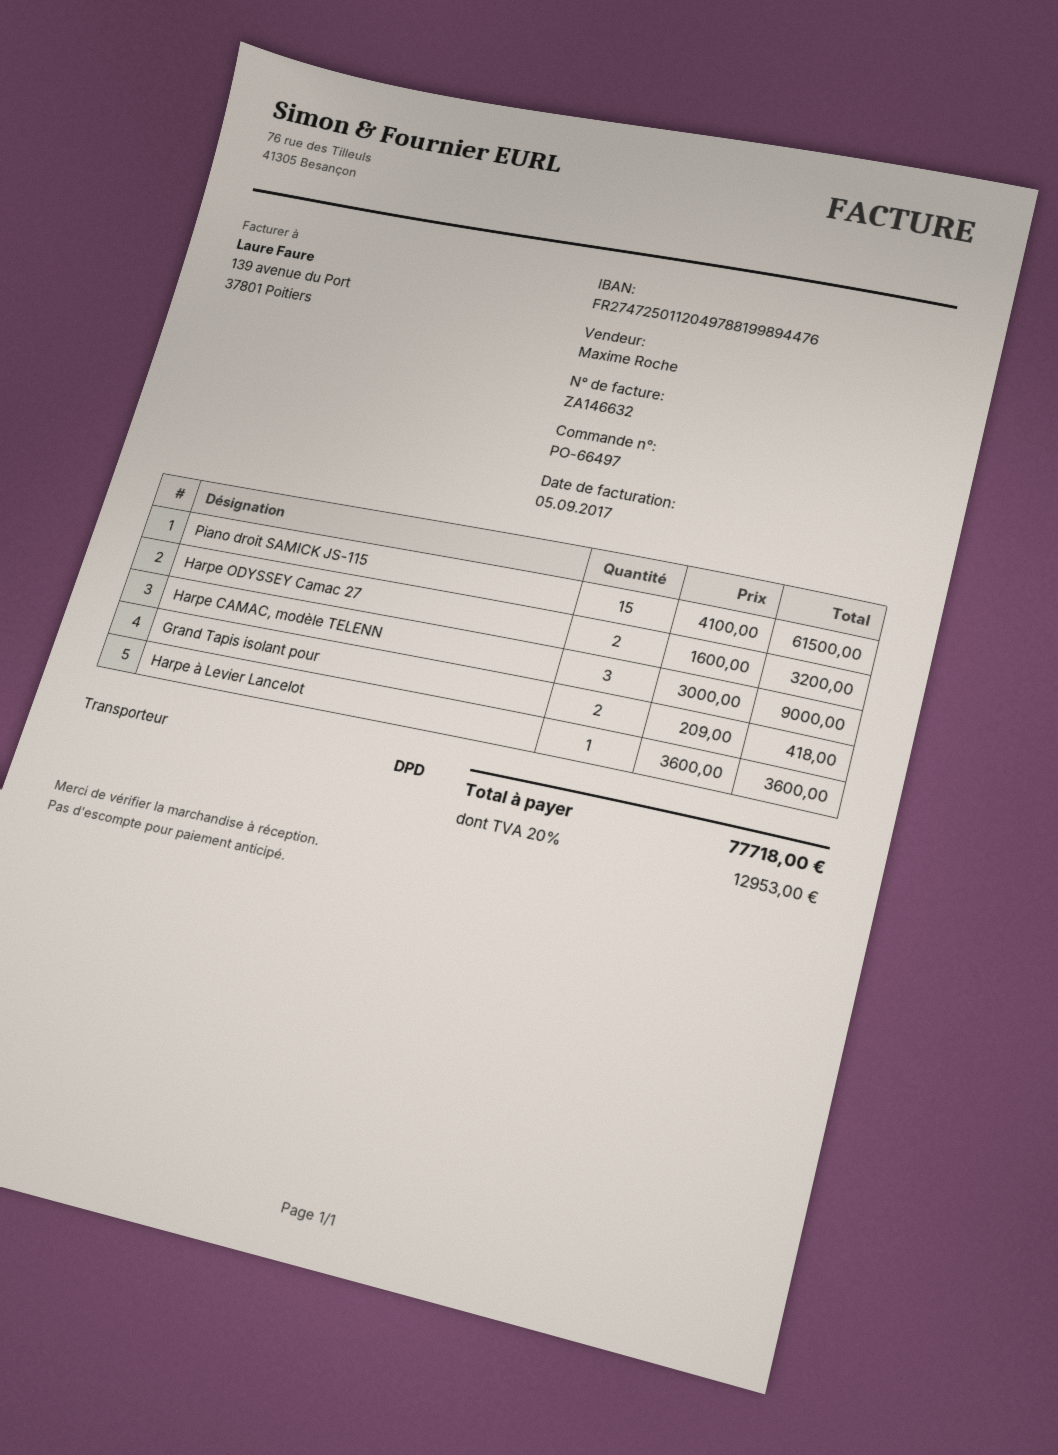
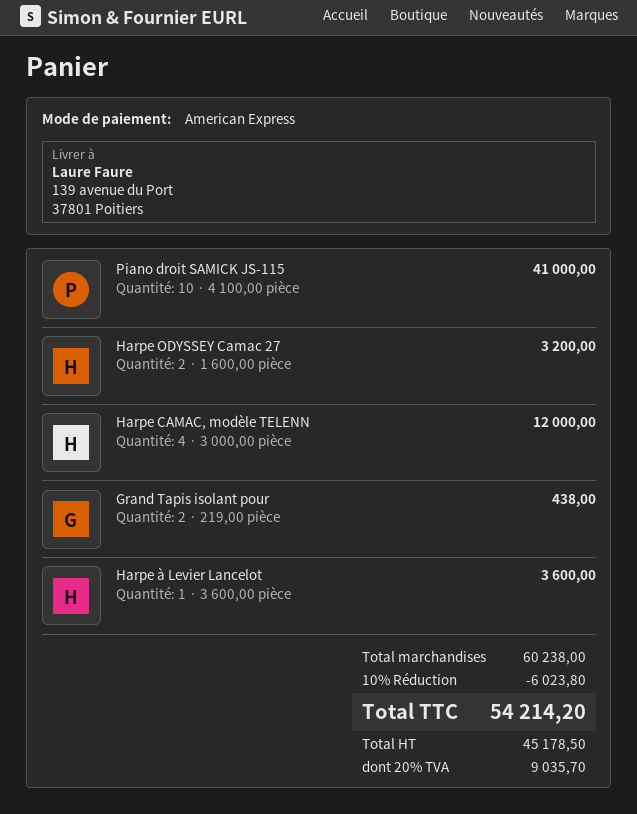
Piano droit SAMICK JS-115: 15 x 4100.00 = 61500.00 -> 10 x 4100.00 = 41000.00
Harpe CAMAC, modèle TELENN: 3 x 3000.00 = 9000.00 -> 4 x 3000.00 = 12000.00
Grand Tapis isolant pour: 2 x 209.00 = 418.00 -> 2 x 219.00 = 438.00
discount: none -> 10% = 6023.80
tax: 20% = 12953.00 -> 20% = 9035.70
total: 77718.00 -> 54214.20

